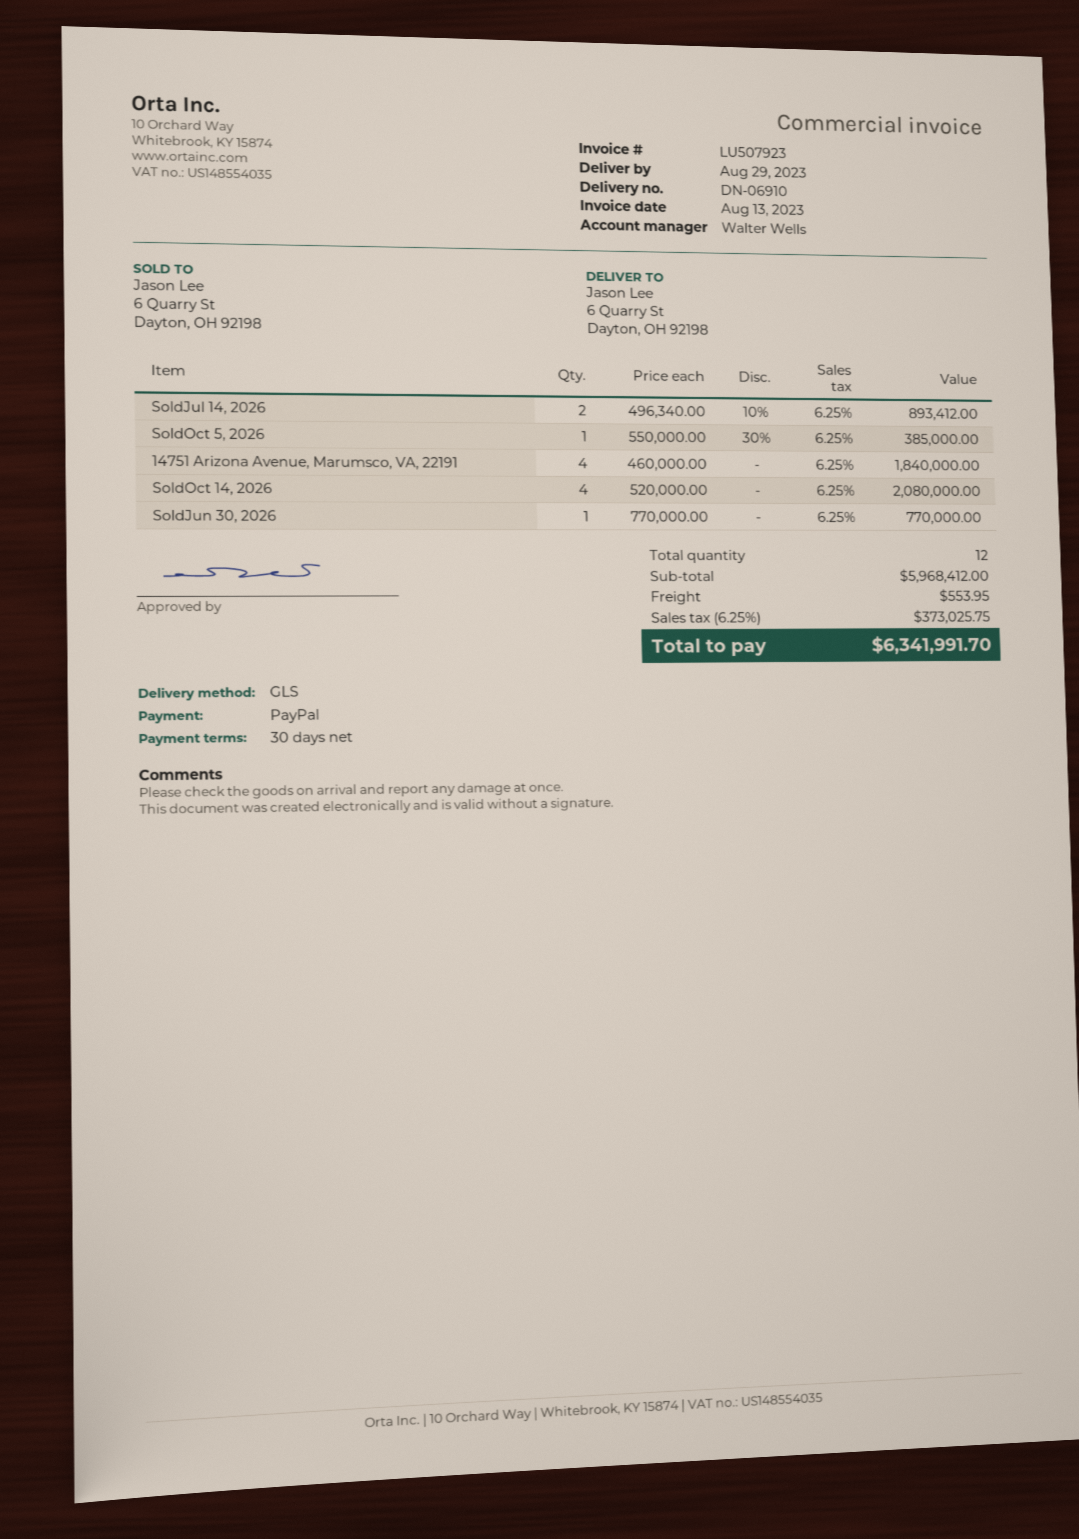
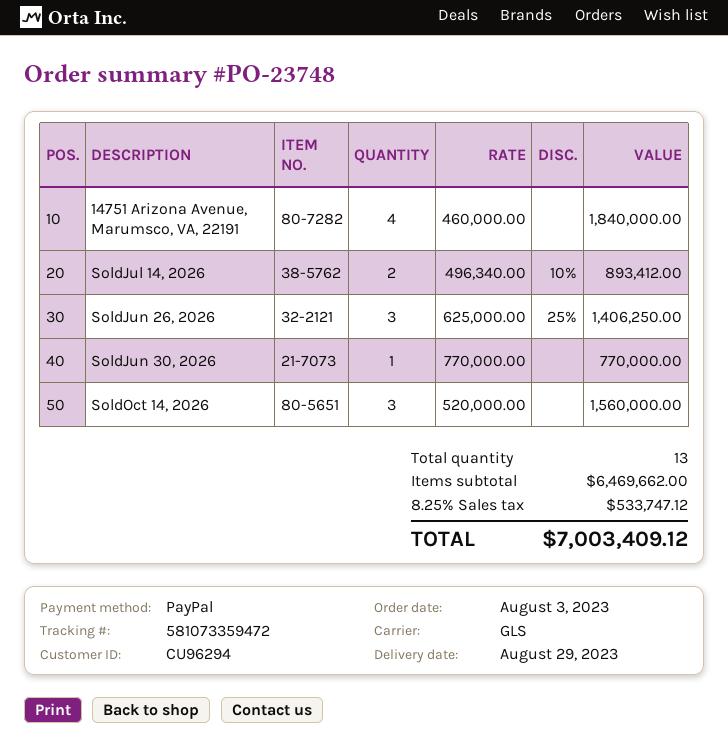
SoldOct 5, 2026: 1 x 550000.00 - 30% = 385000.00 -> none
SoldOct 14, 2026: 4 x 520000.00 = 2080000.00 -> 3 x 520000.00 = 1560000.00
SoldJun 26, 2026: none -> 3 x 625000.00 - 25% = 1406250.00
total quantity: 12 -> 13
subtotal: 5968412.00 -> 6469662.00
shipping: 553.95 -> none
tax: 6.25% = 373025.75 -> 8.25% = 533747.12
total: 6341991.70 -> 7003409.12

